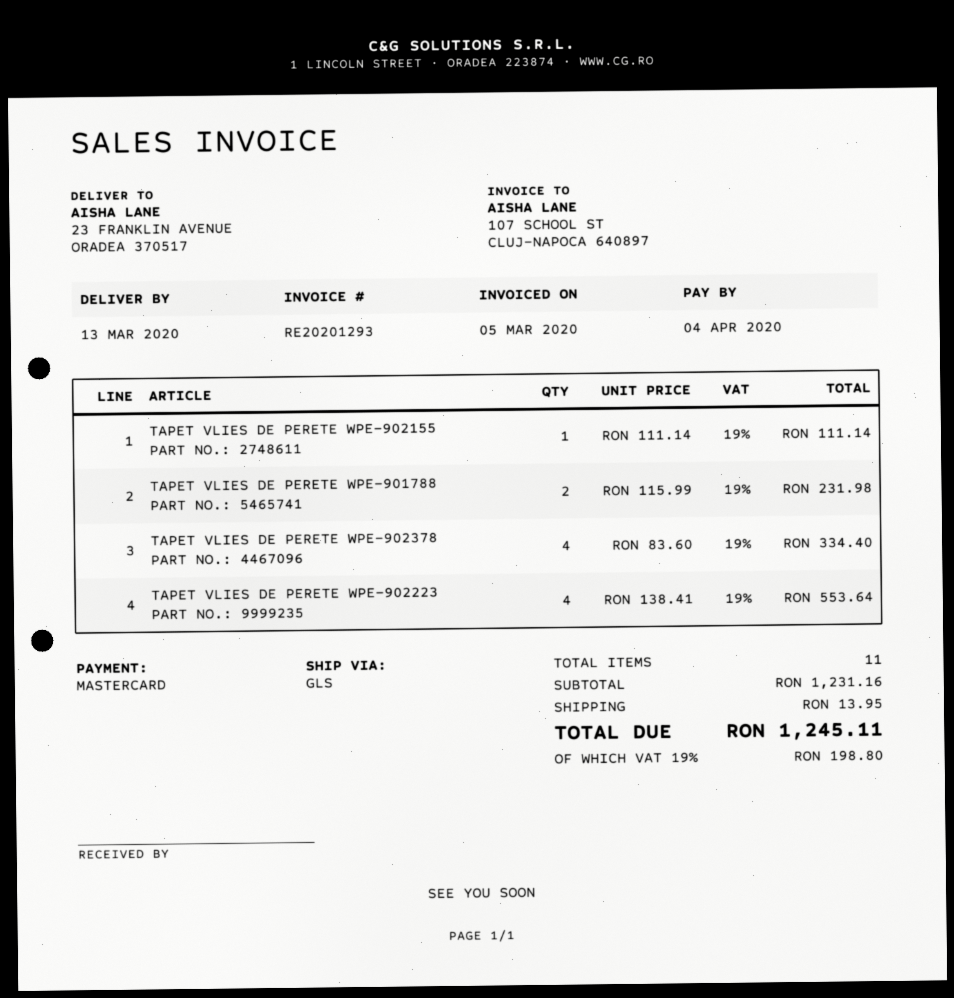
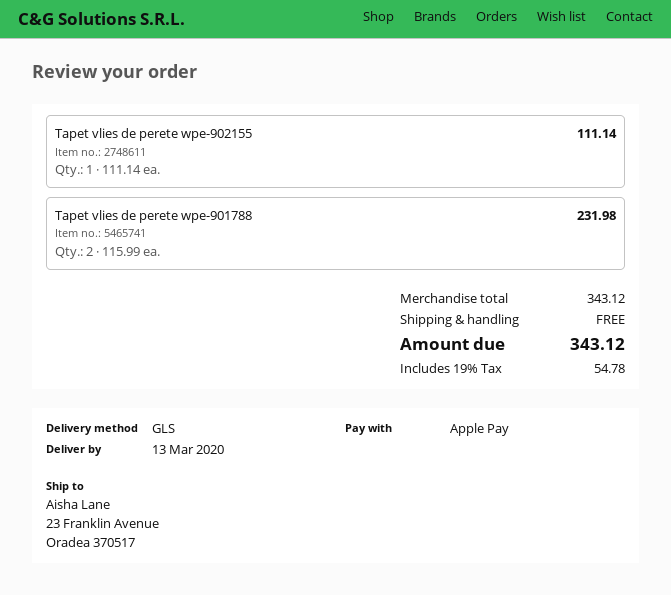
payment method: Mastercard -> Apple Pay
TAPET VLIES DE PERETE WPE-902378: 4 x 83.60 = 334.40 -> none
TAPET VLIES DE PERETE WPE-902223: 4 x 138.41 = 553.64 -> none
subtotal: 1231.16 -> 343.12
shipping: 13.95 -> 0.00
tax: 19% = 198.80 -> 19% = 54.78
total: 1245.11 -> 343.12

